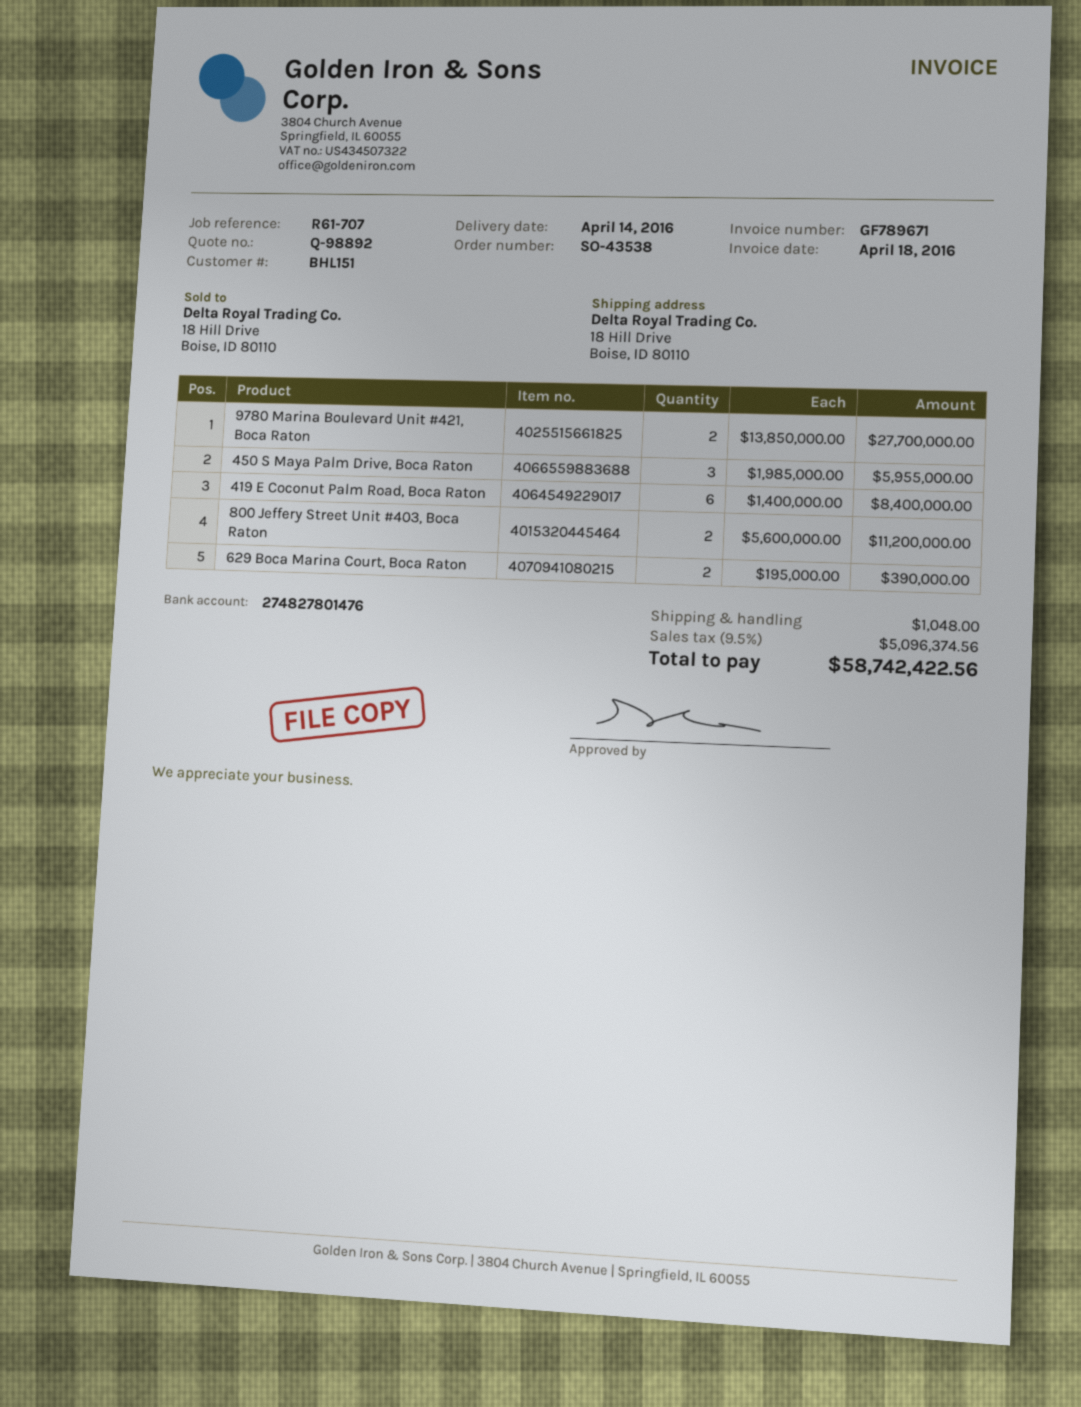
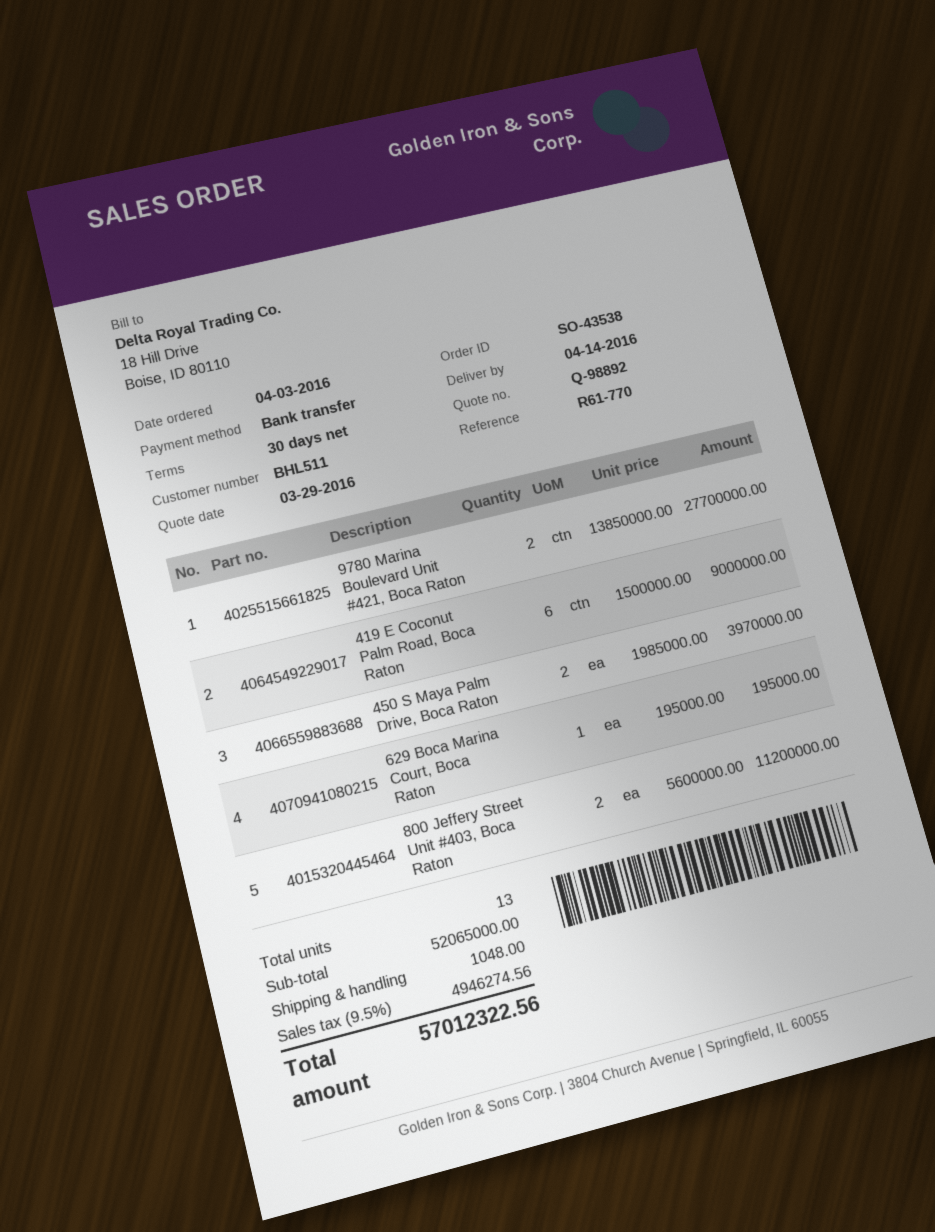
customer number: BHL151 -> BHL511
reference: R61-707 -> R61-770
450 S Maya Palm Drive, Boca Raton: 3 x 1985000.00 = 5955000.00 -> 2 x 1985000.00 = 3970000.00
419 E Coconut Palm Road, Boca Raton: 6 x 1400000.00 = 8400000.00 -> 6 x 1500000.00 = 9000000.00
629 Boca Marina Court, Boca Raton: 2 x 195000.00 = 390000.00 -> 1 x 195000.00 = 195000.00
tax: 9.5% = 5096374.56 -> 9.5% = 4946274.56
total: 58742422.56 -> 57012322.56

